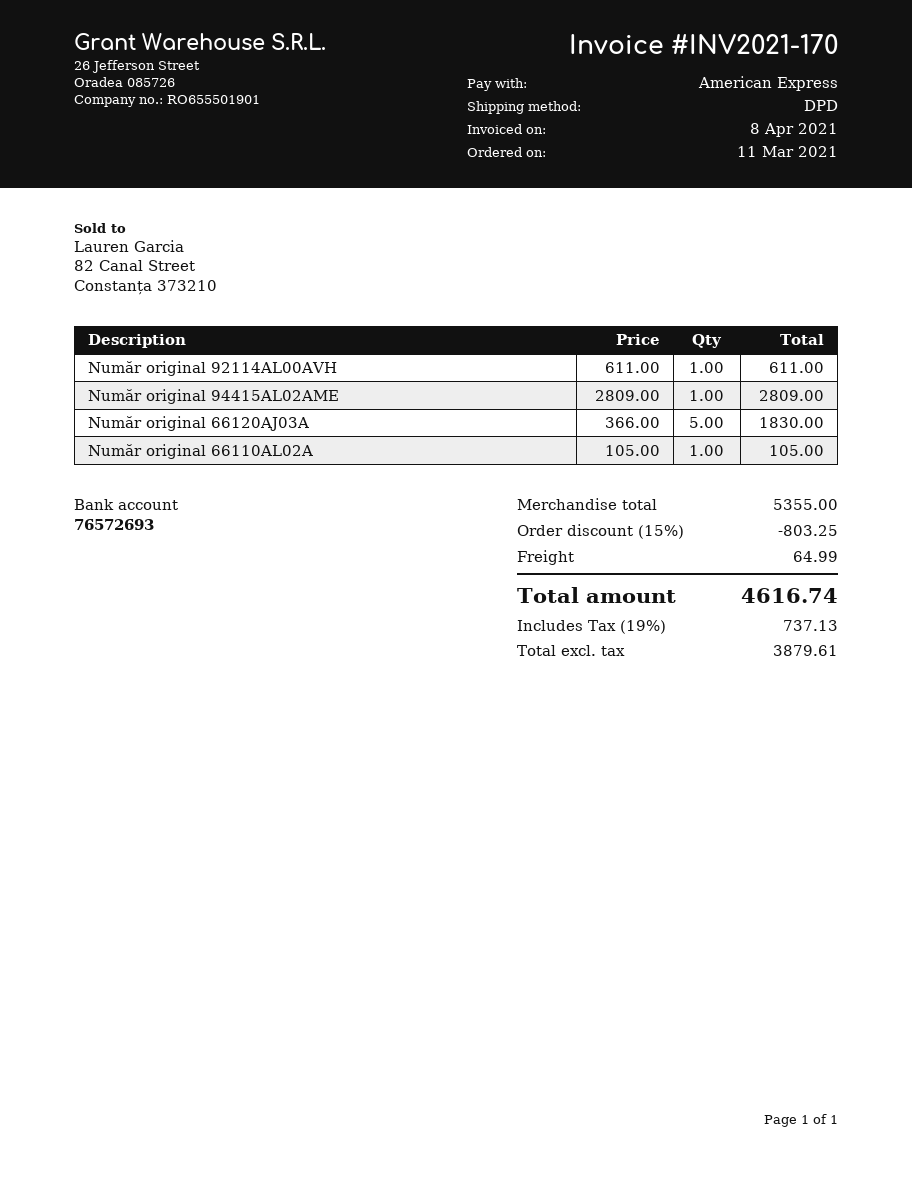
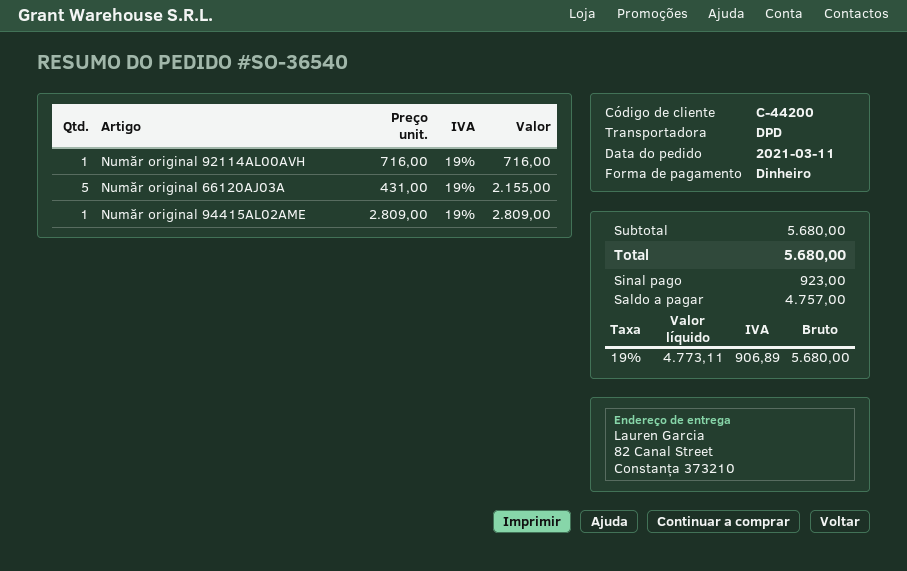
payment method: American Express -> cash
Număr original 92114AL00AVH: 1 x 611.00 = 611.00 -> 1 x 716.00 = 716.00
Număr original 66120AJ03A: 5 x 366.00 = 1830.00 -> 5 x 431.00 = 2155.00
Număr original 66110AL02A: 1 x 105.00 = 105.00 -> none
subtotal: 5355.00 -> 5680.00
discount: 15% = 803.25 -> none
shipping: 64.99 -> none
net: 3879.61 -> 4773.11
tax: 19% = 737.13 -> 19% = 906.89
total: 4616.74 -> 5680.00

